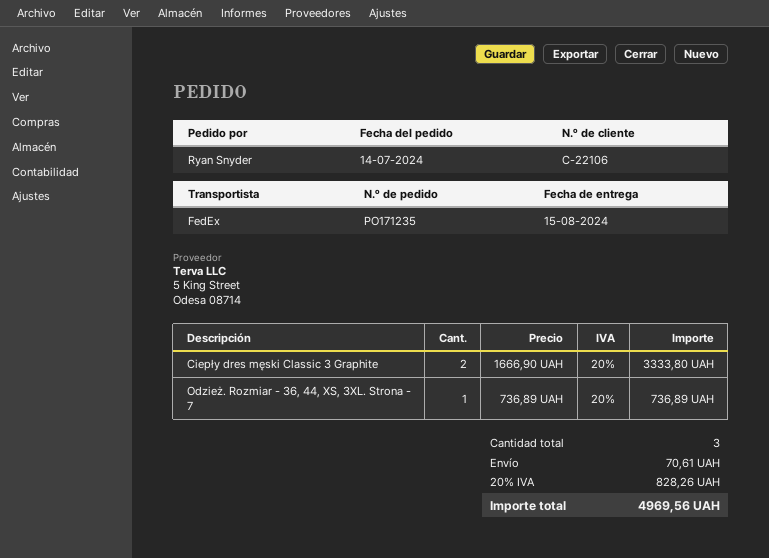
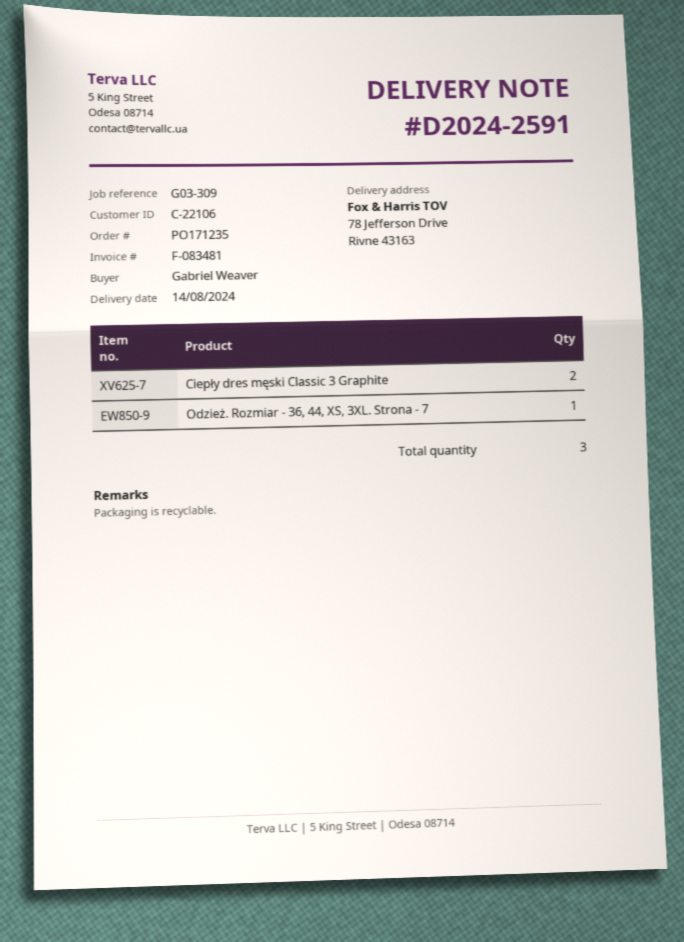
delivery date: 2024-08-15 -> 2024-08-14
ordered by: Ryan Snyder -> Gabriel Weaver

